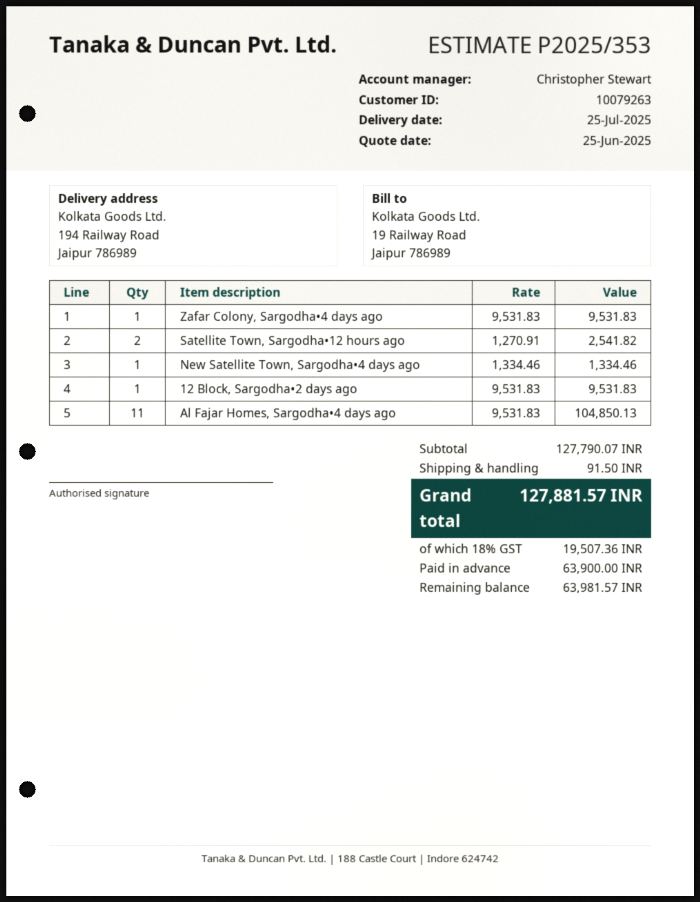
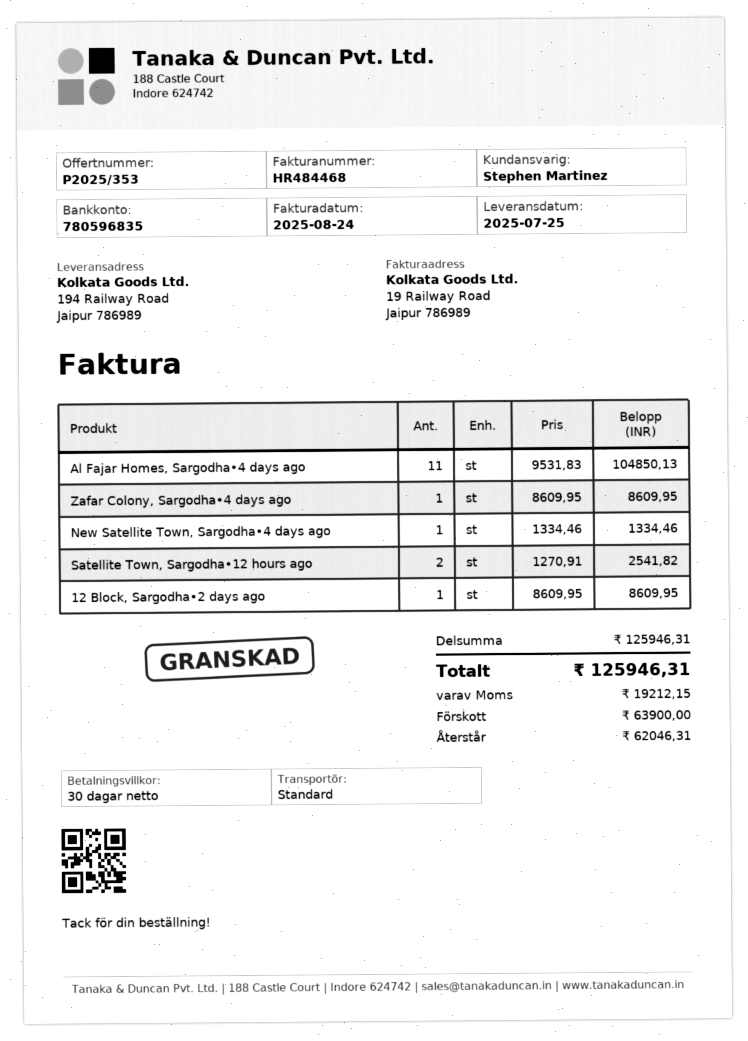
sales rep: Christopher Stewart -> Stephen Martinez
Zafar Colony, Sargodha•4 days ago: 1 x 9531.83 = 9531.83 -> 1 x 8609.95 = 8609.95
12 Block, Sargodha•2 days ago: 1 x 9531.83 = 9531.83 -> 1 x 8609.95 = 8609.95
subtotal: 127790.07 -> 125946.31
shipping: 91.50 -> none
tax: 19507.36 -> 19212.15
total: 127881.57 -> 125946.31
balance: 63981.57 -> 62046.31

